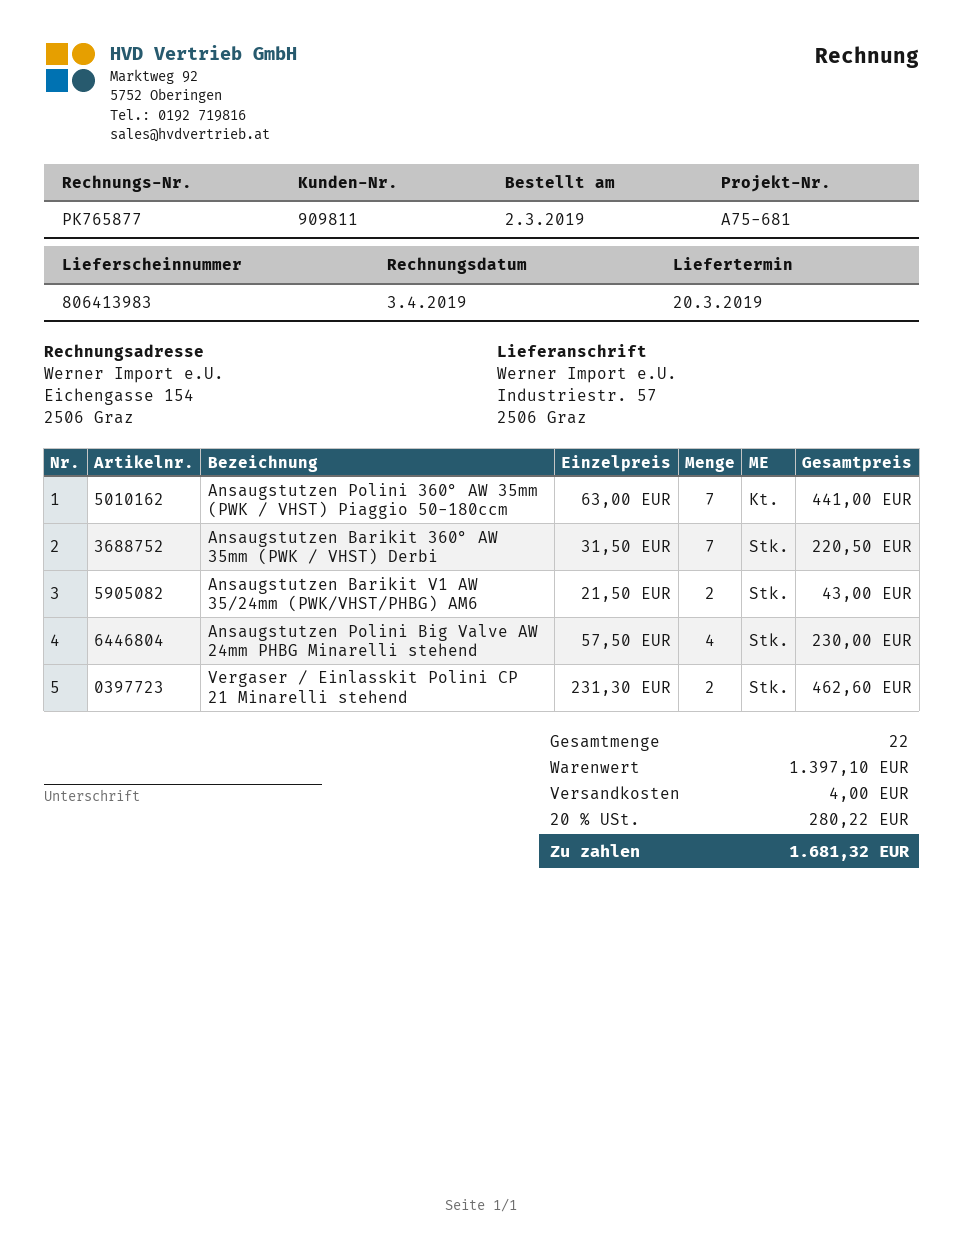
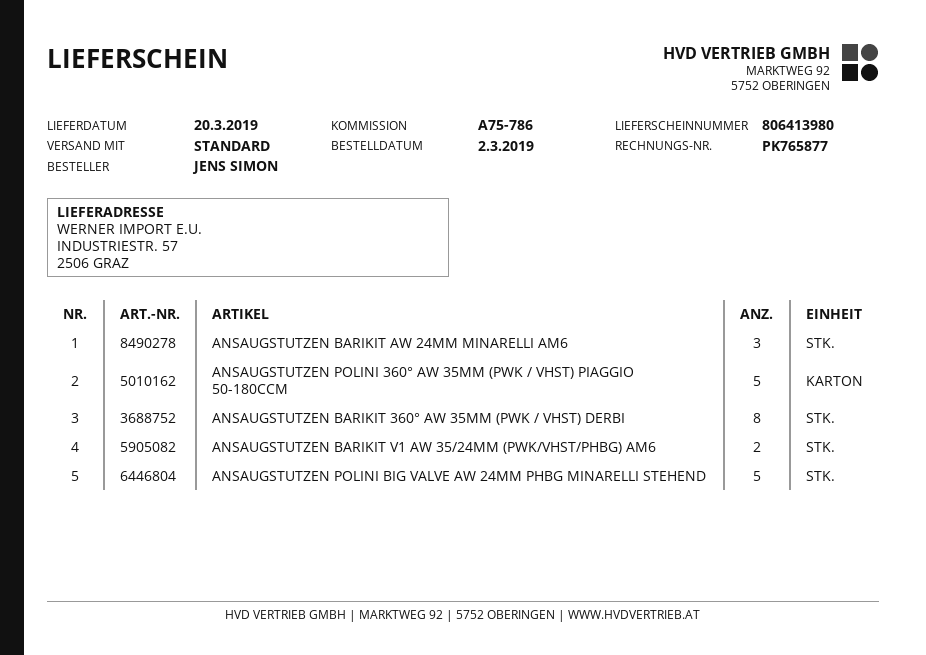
delivery note number: 806413983 -> 806413980
reference: A75-681 -> A75-786
Ansaugstutzen Polini 360° AW 35mm (PWK / VHST) Piaggio 50-180ccm: 7 -> 5
Ansaugstutzen Barikit 360° AW 35mm (PWK / VHST) Derbi: 7 -> 8
Ansaugstutzen Polini Big Valve AW 24mm PHBG Minarelli stehend: 4 -> 5
Vergaser / Einlasskit Polini CP 21 Minarelli stehend: 2 -> none
ANSAUGSTUTZEN BARIKIT AW 24MM MINARELLI AM6: none -> 3

